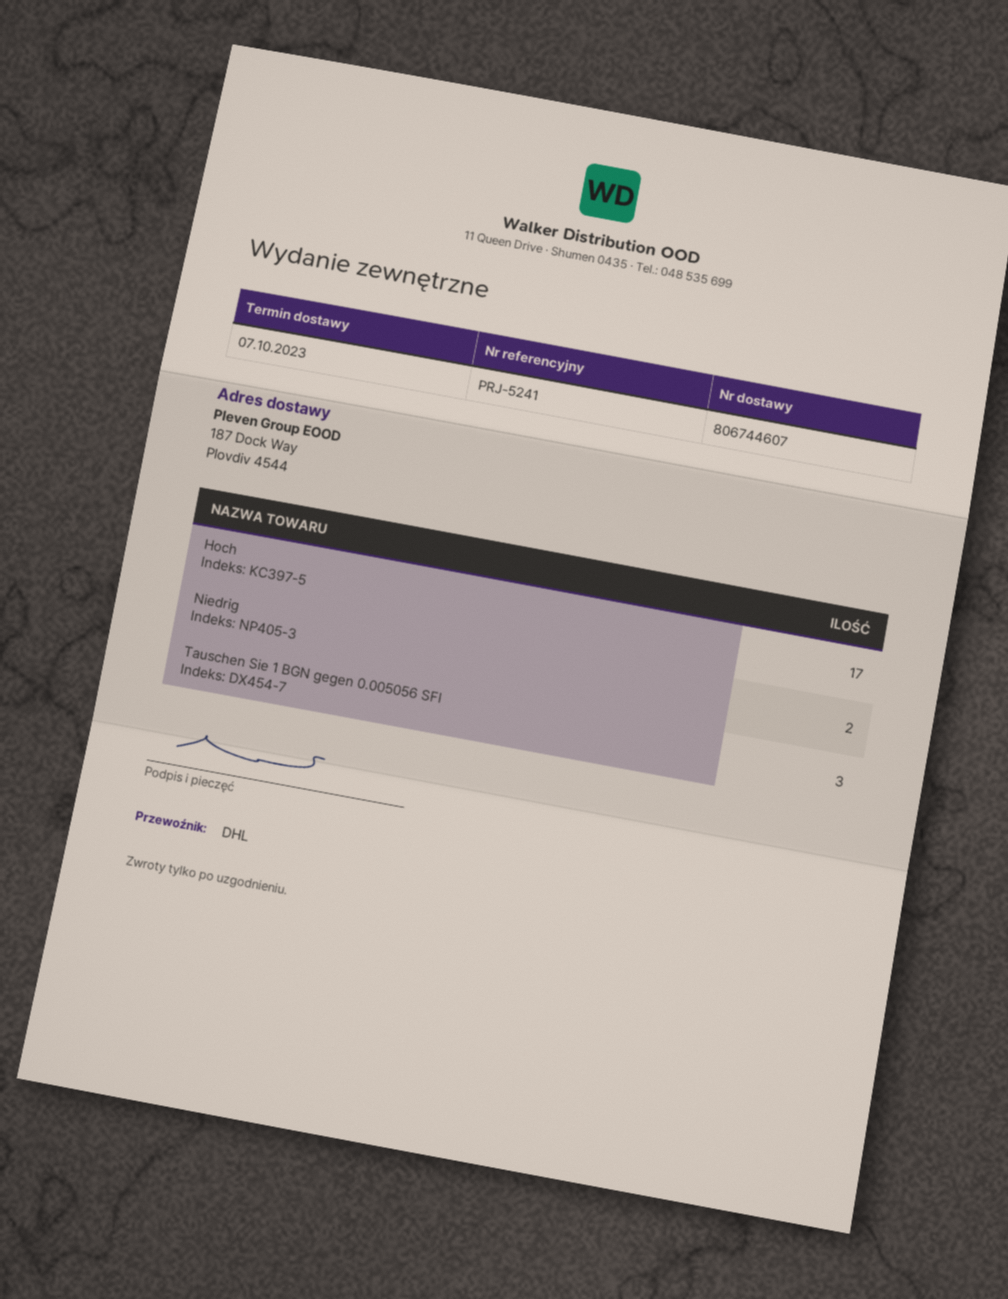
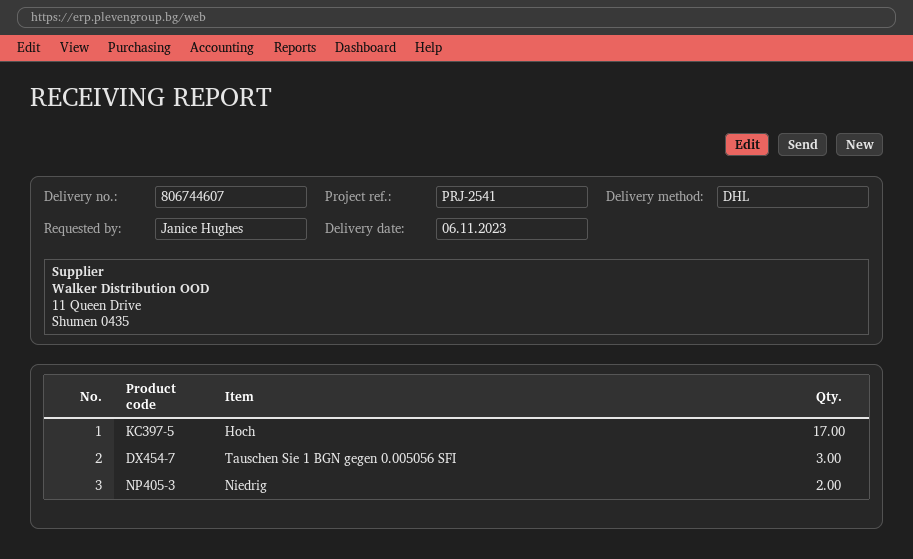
delivery date: 2023-10-07 -> 2023-11-06
reference: PRJ-5241 -> PRJ-2541

